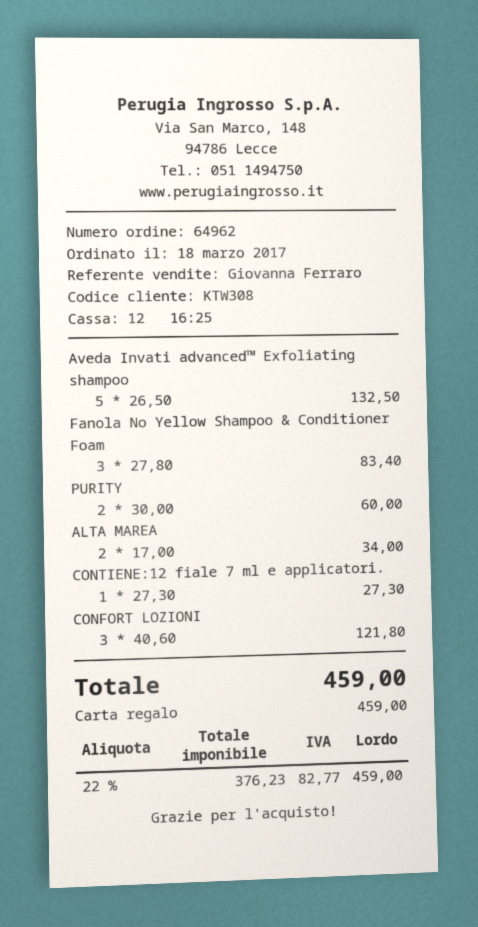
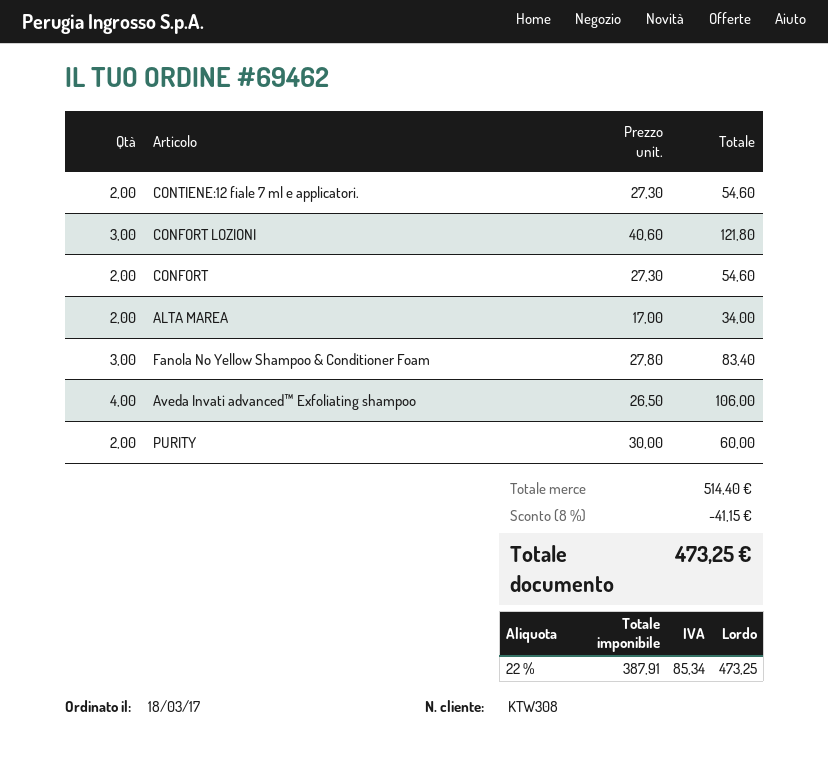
order number: 64962 -> 69462
Aveda Invati advanced™ Exfoliating shampoo: 5 x 26.50 = 132.50 -> 4 x 26.50 = 106.00
CONTIENE:12 fiale 7 ml e applicatori.: 1 x 27.30 = 27.30 -> 2 x 27.30 = 54.60
CONFORT: none -> 2 x 27.30 = 54.60
discount: none -> 8% = 41.15
net: 376.23 -> 387.91
tax: 22% = 82.77 -> 22% = 85.34
total: 459.00 -> 473.25

